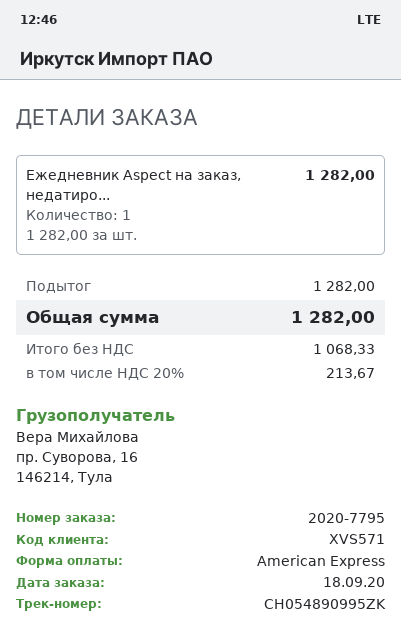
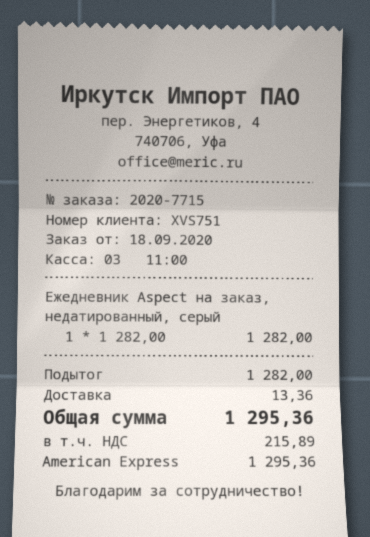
order number: 2020-7795 -> 2020-7715
customer number: XVS571 -> XVS751
shipping: none -> 13.36
tax: 213.67 -> 215.89
total: 1282.00 -> 1295.36

